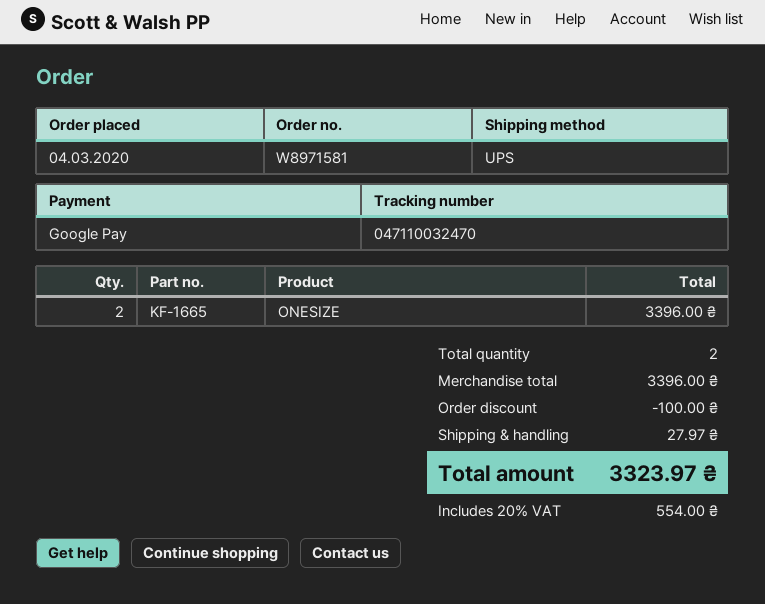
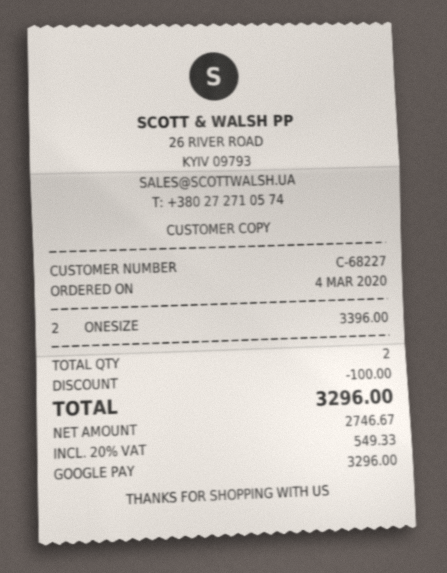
shipping: 27.97 -> none
tax: 20% = 554.00 -> 20% = 549.33
total: 3323.97 -> 3296.00

